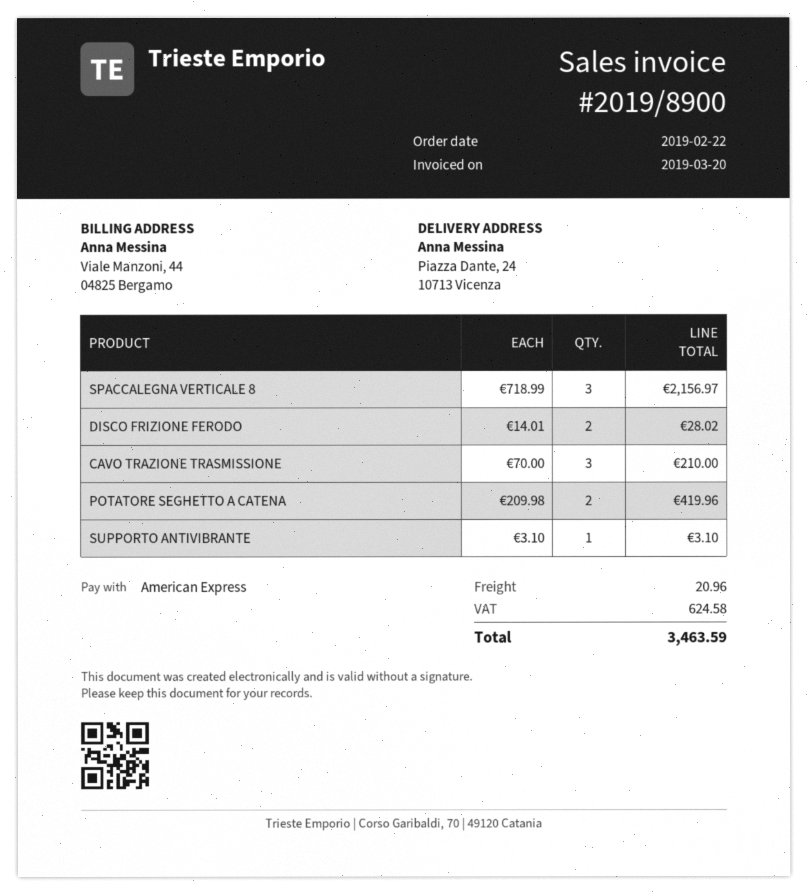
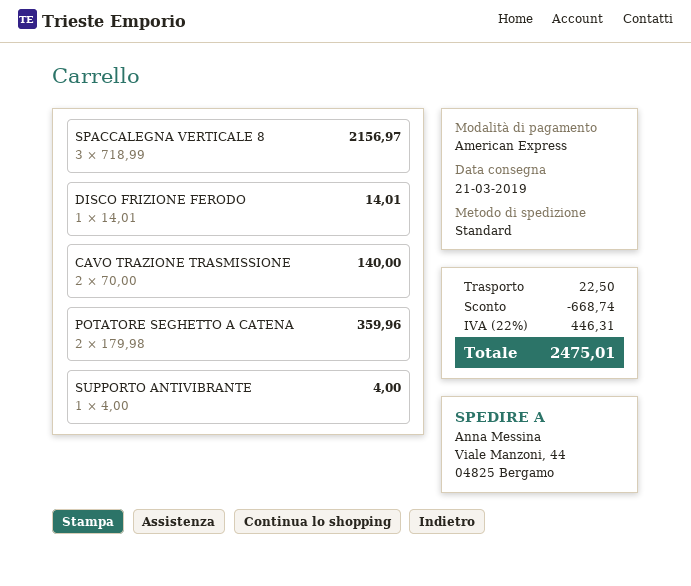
ship to: Piazza Dante, 24, 10713 Vicenza -> Viale Manzoni, 44, 04825 Bergamo
DISCO FRIZIONE FERODO: 2 x 14.01 = 28.02 -> 1 x 14.01 = 14.01
CAVO TRAZIONE TRASMISSIONE: 3 x 70.00 = 210.00 -> 2 x 70.00 = 140.00
POTATORE SEGHETTO A CATENA: 2 x 209.98 = 419.96 -> 2 x 179.98 = 359.96
SUPPORTO ANTIVIBRANTE: 1 x 3.10 = 3.10 -> 1 x 4.00 = 4.00
discount: none -> 668.74
shipping: 20.96 -> 22.50
tax: 624.58 -> 446.31
total: 3463.59 -> 2475.01

